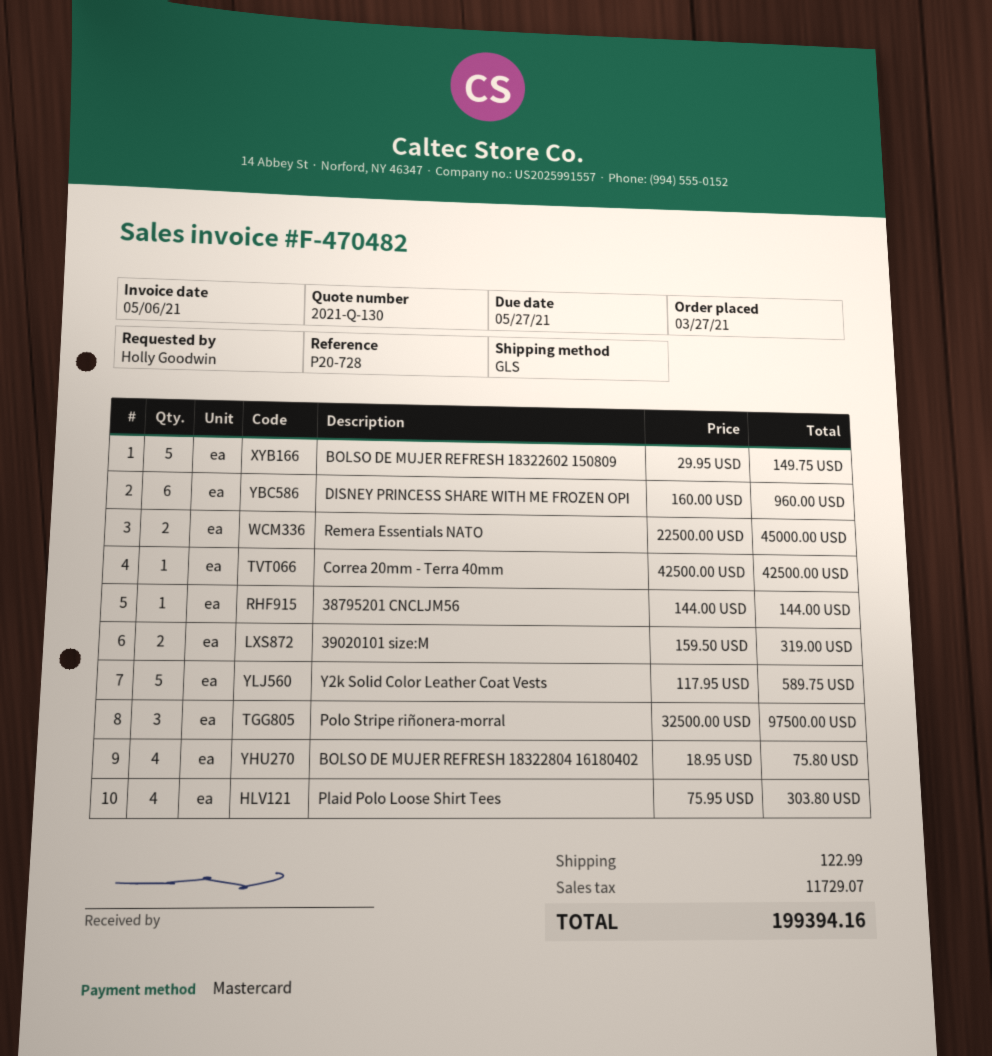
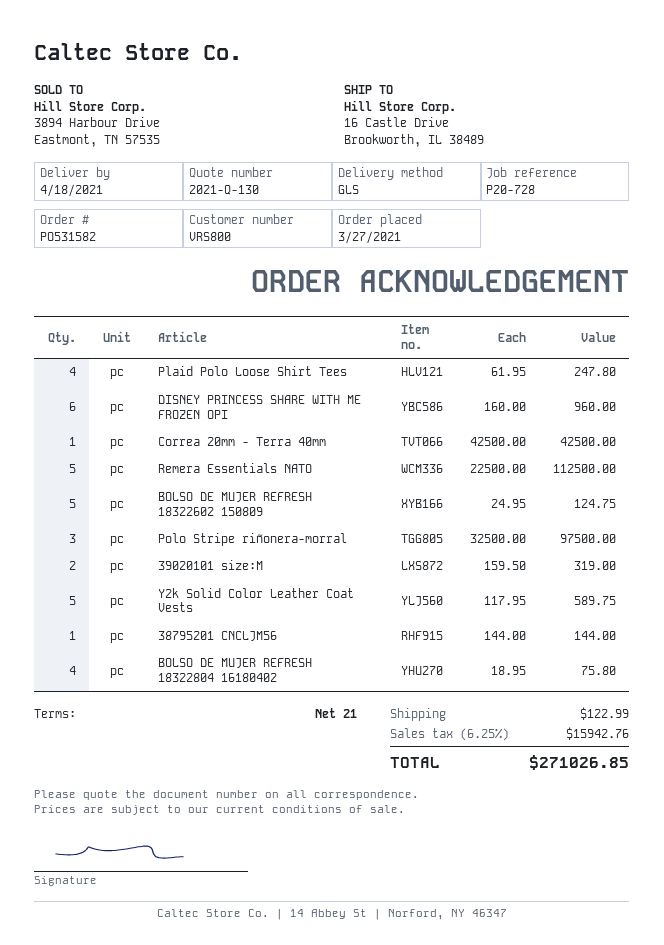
BOLSO DE MUJER REFRESH 18322602 150809: 5 x 29.95 = 149.75 -> 5 x 24.95 = 124.75
Remera Essentials NATO: 2 x 22500.00 = 45000.00 -> 5 x 22500.00 = 112500.00
Plaid Polo Loose Shirt Tees: 4 x 75.95 = 303.80 -> 4 x 61.95 = 247.80
tax: 11729.07 -> 15942.76
total: 199394.16 -> 271026.85

